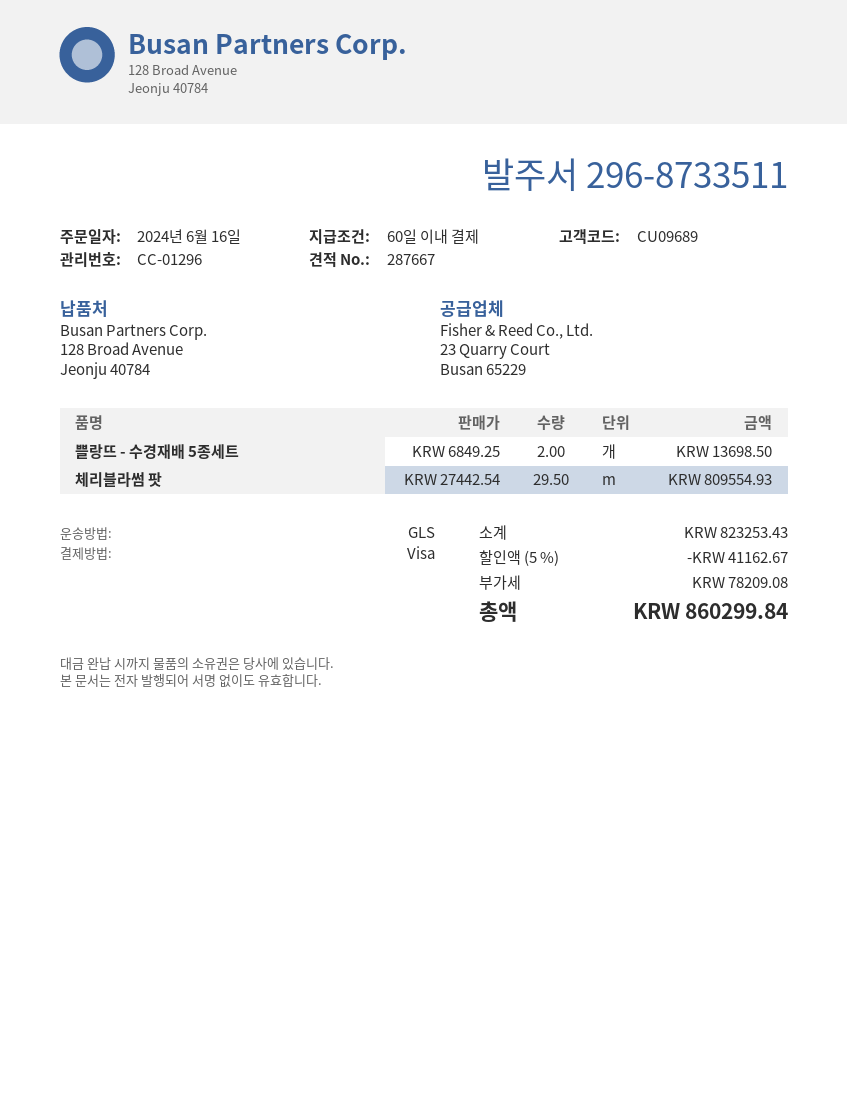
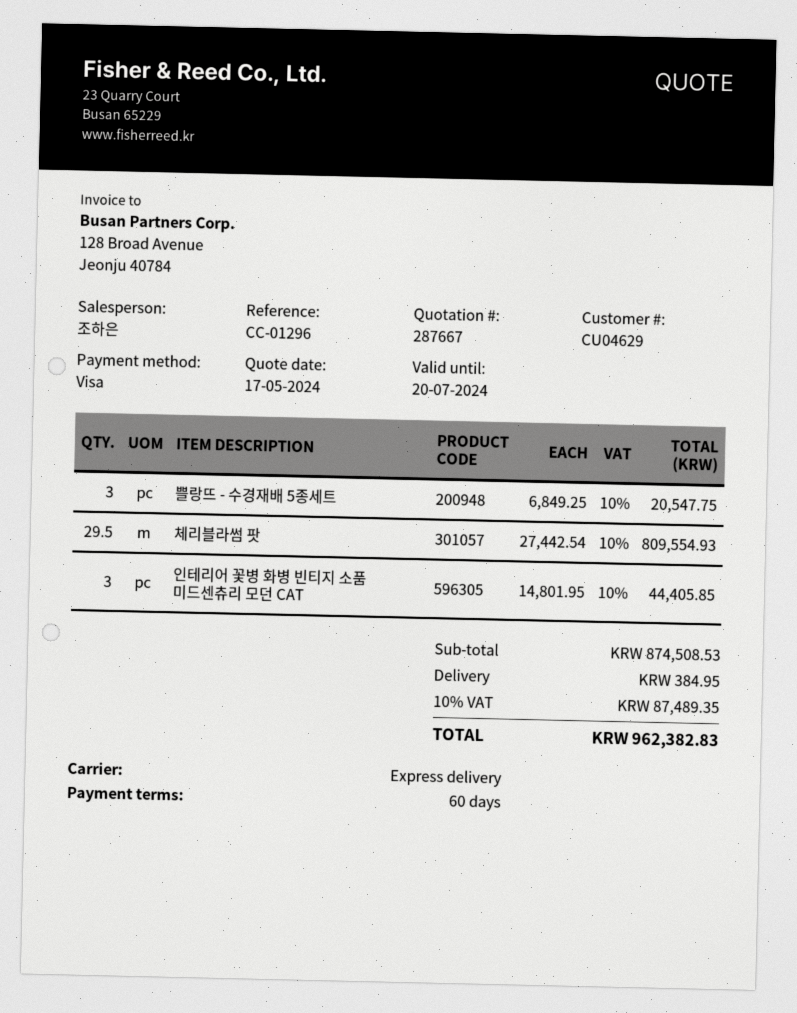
customer number: CU09689 -> CU04629
shipping method: GLS -> express
쁠랑뜨 - 수경재배 5종세트: 2 x 6849.25 = 13698.50 -> 3 x 6849.25 = 20547.75
인테리어 꽃병 화병 빈티지 소품 미드센츄리 모던 CAT: none -> 3 x 14801.95 = 44405.85
subtotal: 823253.43 -> 874508.53
discount: 5% = 41162.67 -> none
shipping: none -> 384.95
tax: 78209.08 -> 87489.35
total: 860299.84 -> 962382.83

